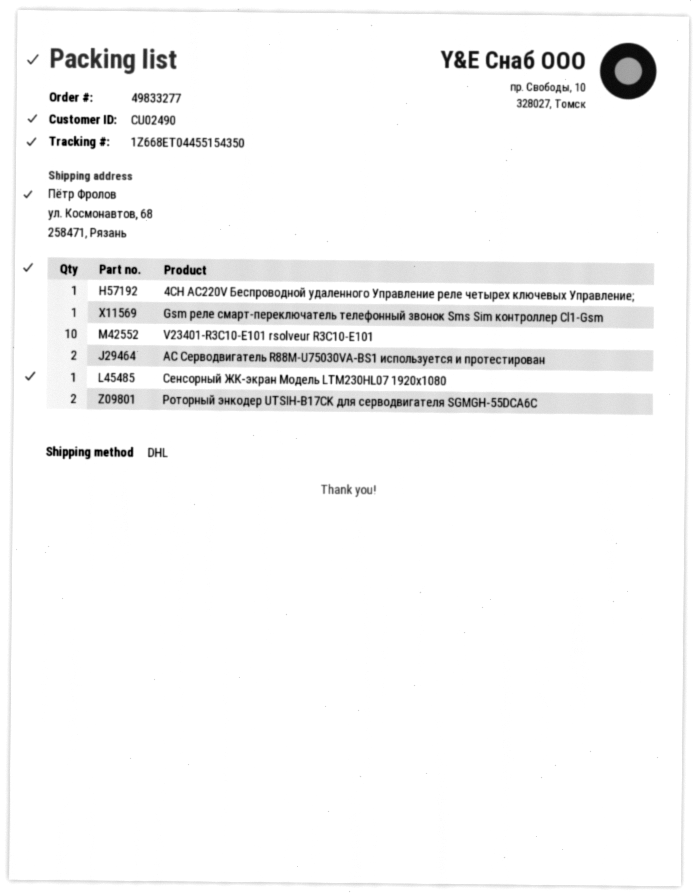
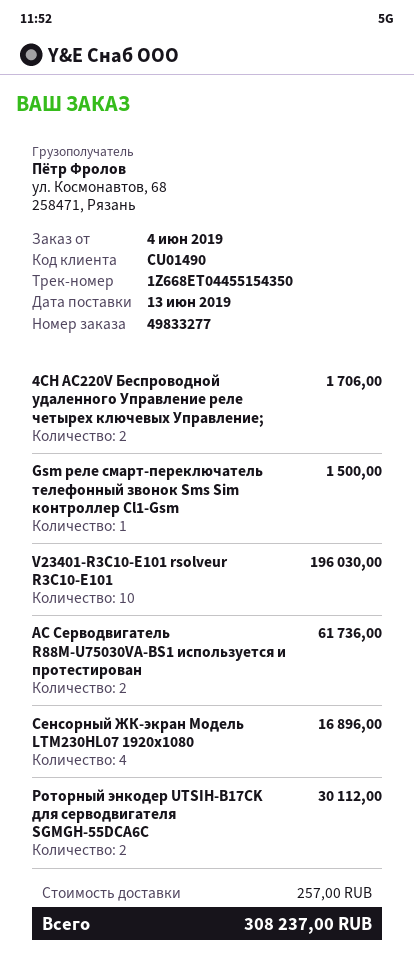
customer number: CU02490 -> CU01490
4CH AC220V Беспроводной удаленного Управление реле четырех ключевых Управление;: 1 -> 2
Сенсорный ЖК-экран Модель LTM230HL07 1920x1080: 1 -> 4

